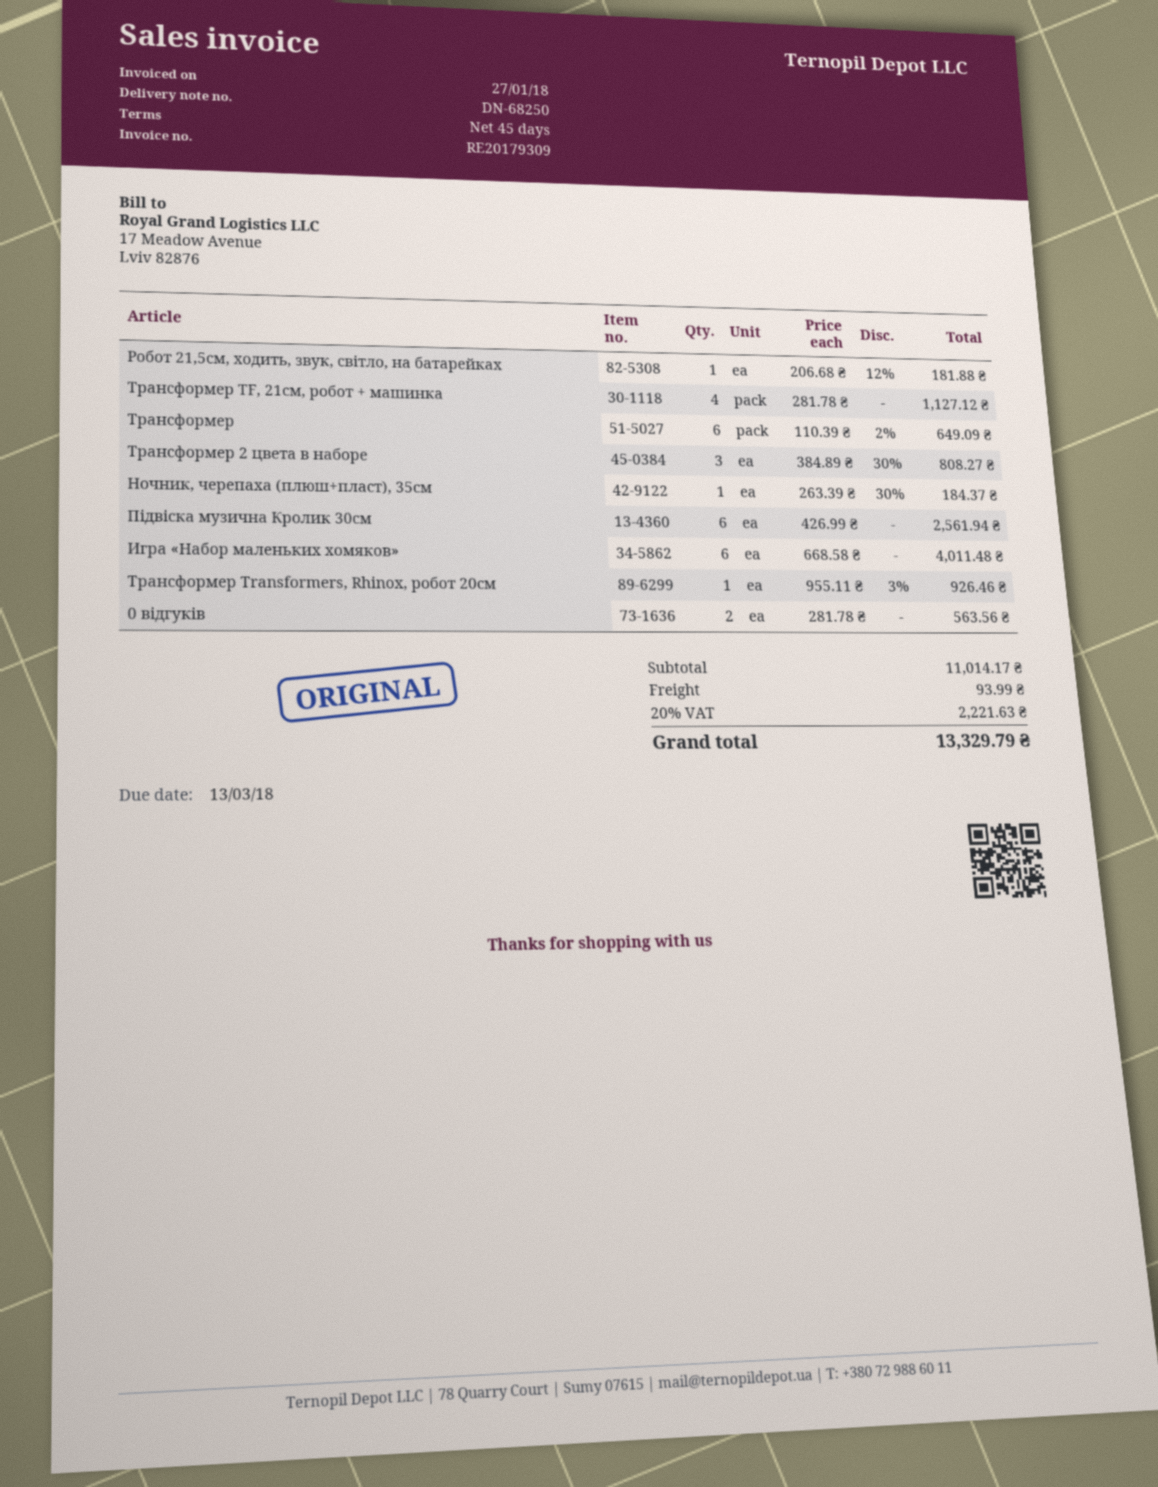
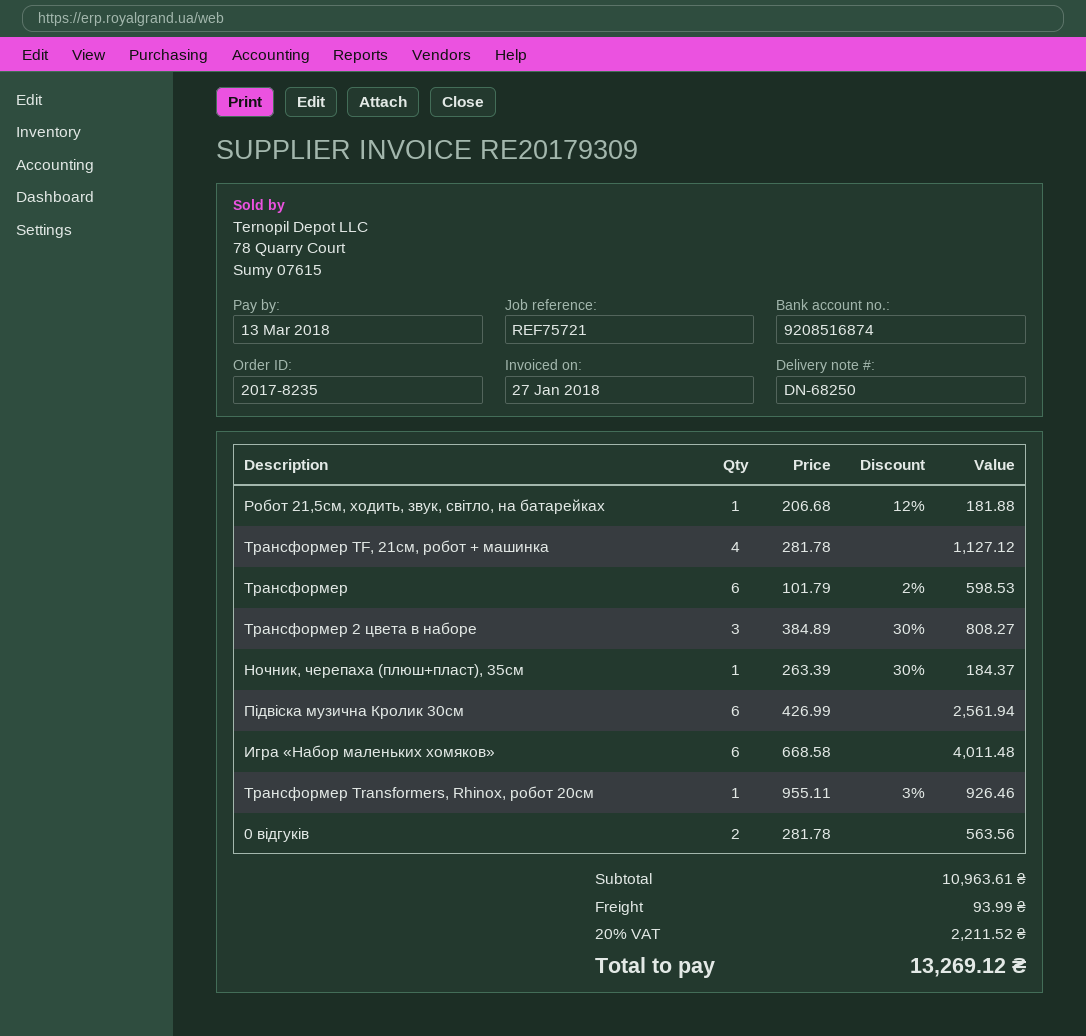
Трансформер: 6 x 110.39 - 2% = 649.09 -> 6 x 101.79 - 2% = 598.53
subtotal: 11014.17 -> 10963.61
tax: 20% = 2221.63 -> 20% = 2211.52
total: 13329.79 -> 13269.12

